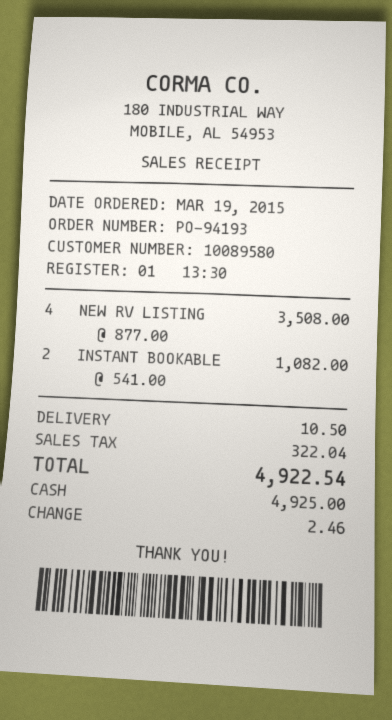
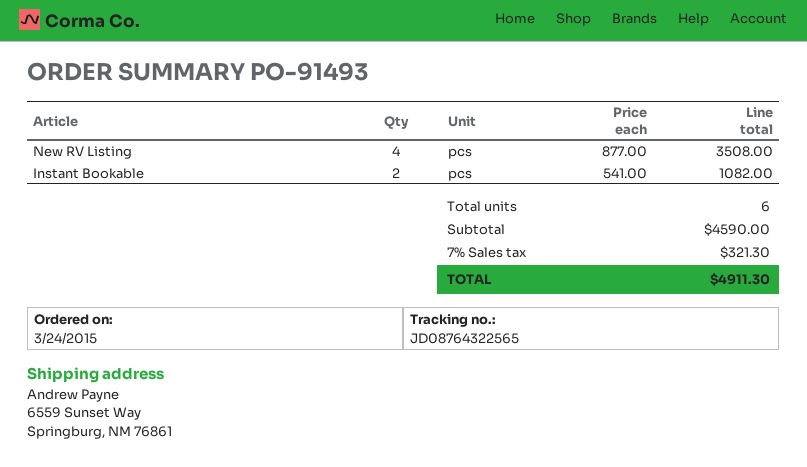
order number: PO-94193 -> PO-91493
order date: 2015-03-19 -> 2015-03-24
shipping: 10.50 -> none
tax: 322.04 -> 321.30
total: 4922.54 -> 4911.30

